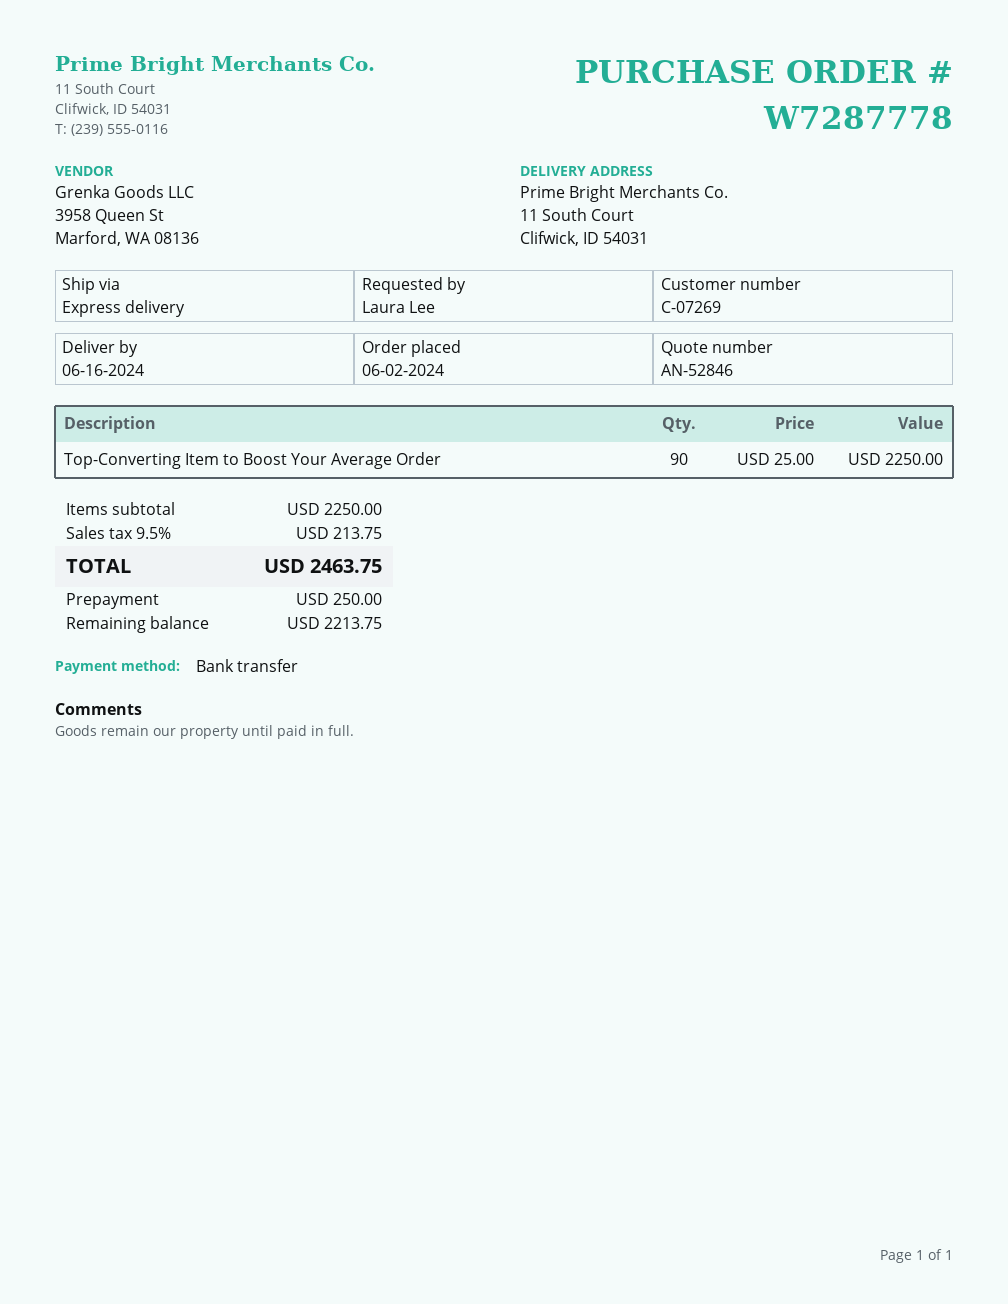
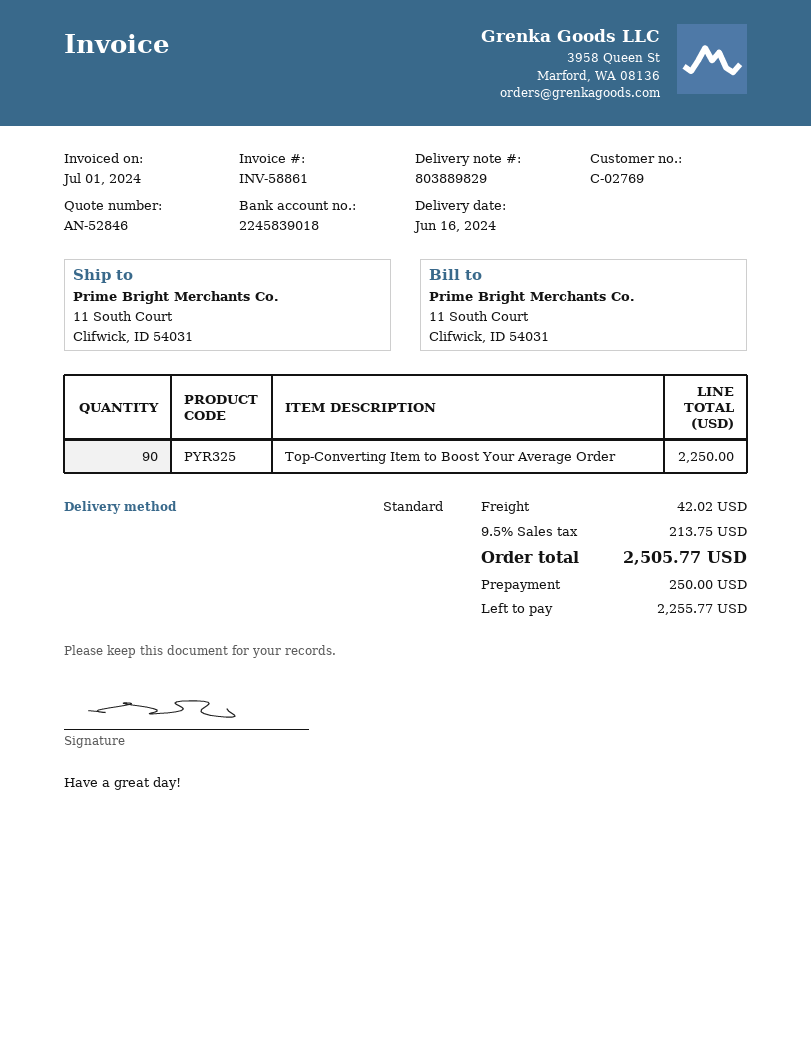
customer number: C-07269 -> C-02769
shipping method: express -> standard
shipping: none -> 42.02
total: 2463.75 -> 2505.77
balance: 2213.75 -> 2255.77

